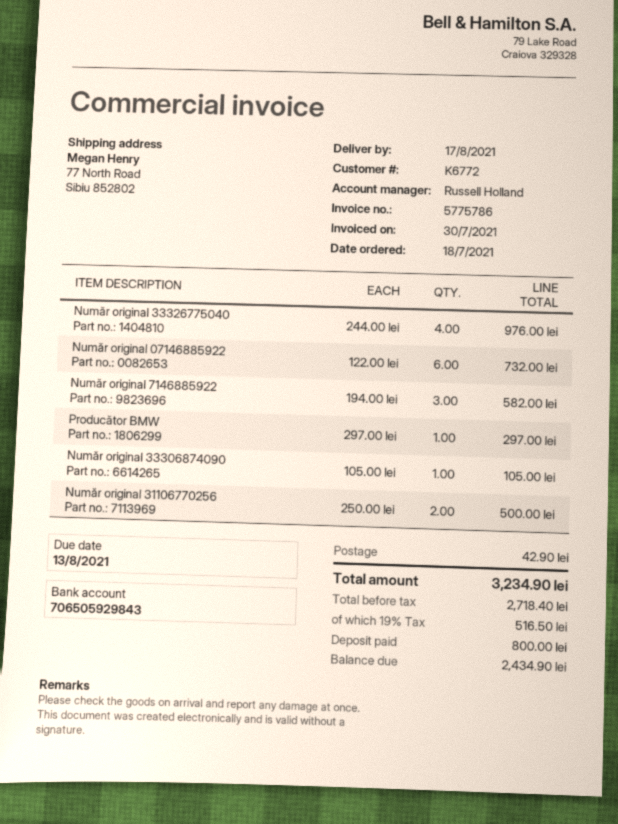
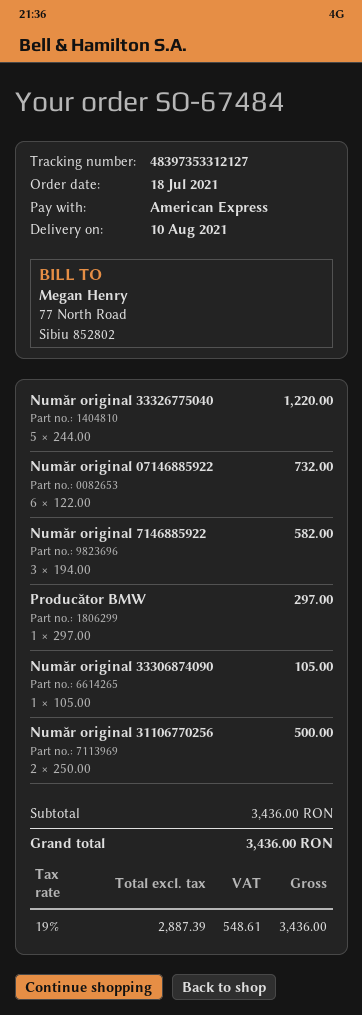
delivery date: 2021-08-17 -> 2021-08-10
Număr original 33326775040: 4 x 244.00 = 976.00 -> 5 x 244.00 = 1220.00
shipping: 42.90 -> none
net: 2718.40 -> 2887.39
tax: 19% = 516.50 -> 19% = 548.61
total: 3234.90 -> 3436.00

